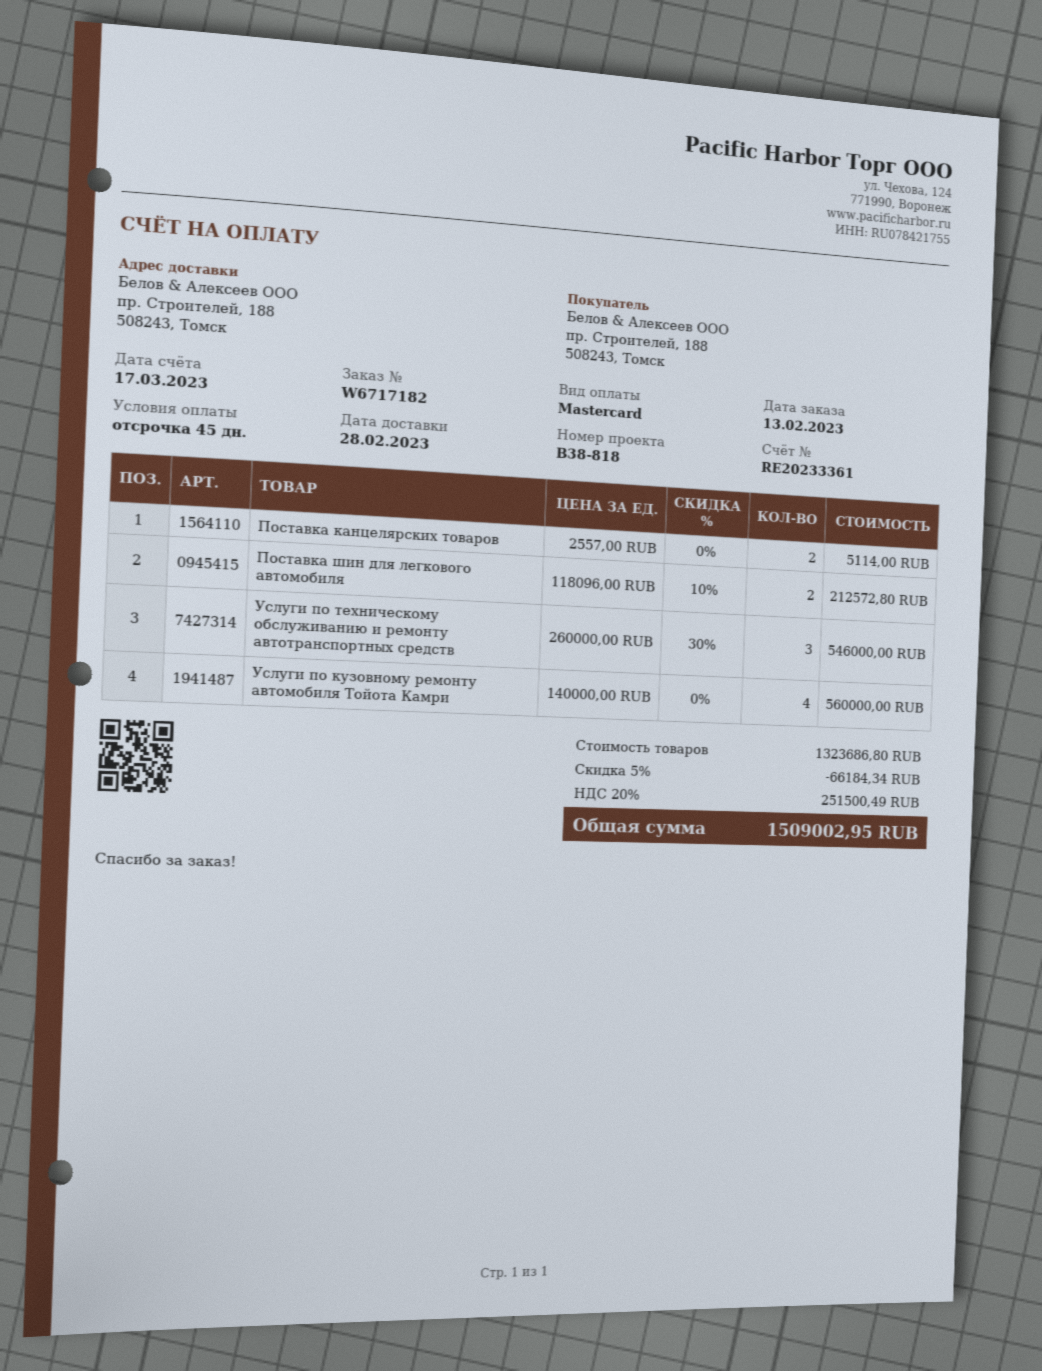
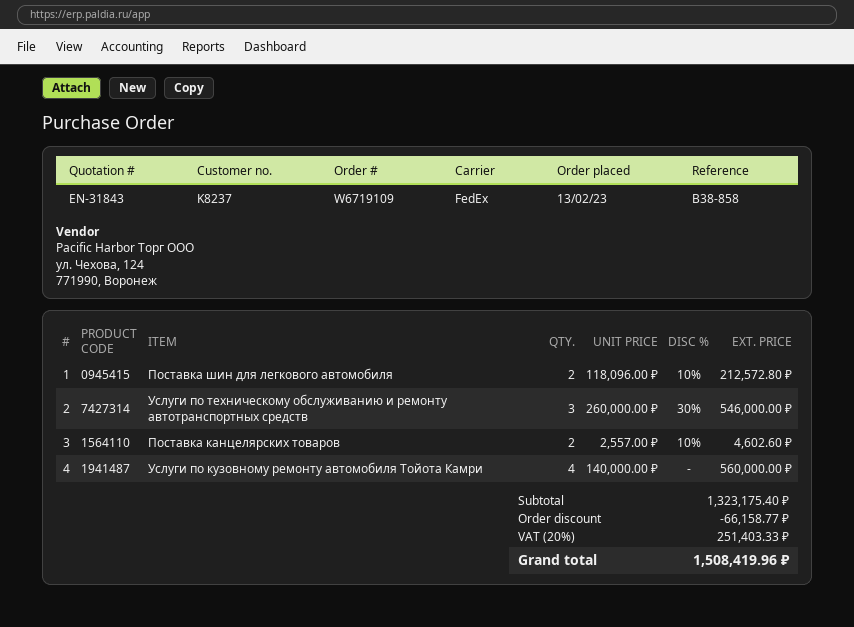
order number: W6717182 -> W6719109
reference: B38-818 -> B38-858
Поставка канцелярских товаров: 2 x 2557.00 = 5114.00 -> 2 x 2557.00 - 10% = 4602.60
subtotal: 1323686.80 -> 1323175.40
discount: 66184.34 -> 66158.77
tax: 20% = 251500.49 -> 20% = 251403.33
total: 1509002.95 -> 1508419.96

